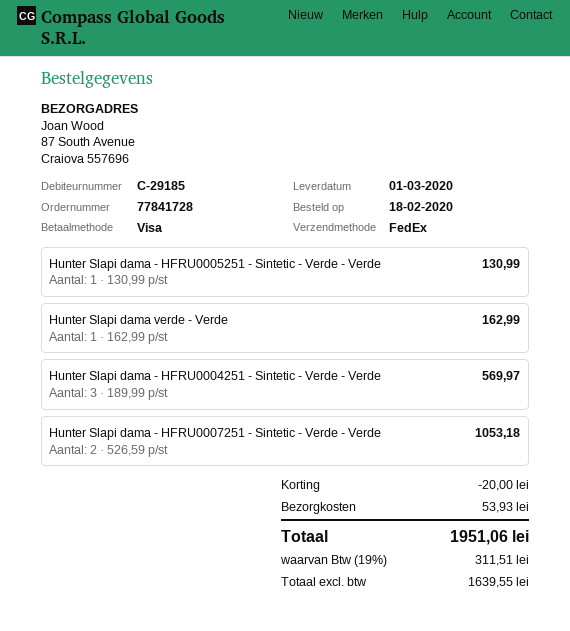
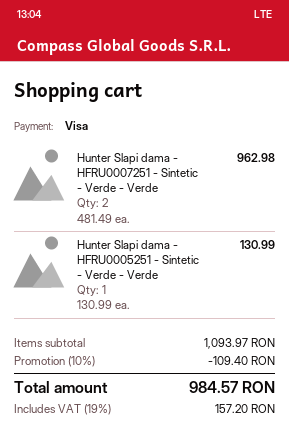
Hunter Slapi dama verde - Verde: 1 x 162.99 = 162.99 -> none
Hunter Slapi dama - HFRU0004251 - Sintetic - Verde - Verde: 3 x 189.99 = 569.97 -> none
Hunter Slapi dama - HFRU0007251 - Sintetic - Verde - Verde: 2 x 526.59 = 1053.18 -> 2 x 481.49 = 962.98
discount: 20.00 -> 109.40
shipping: 53.93 -> none
tax: 19% = 311.51 -> 19% = 157.20
total: 1951.06 -> 984.57

